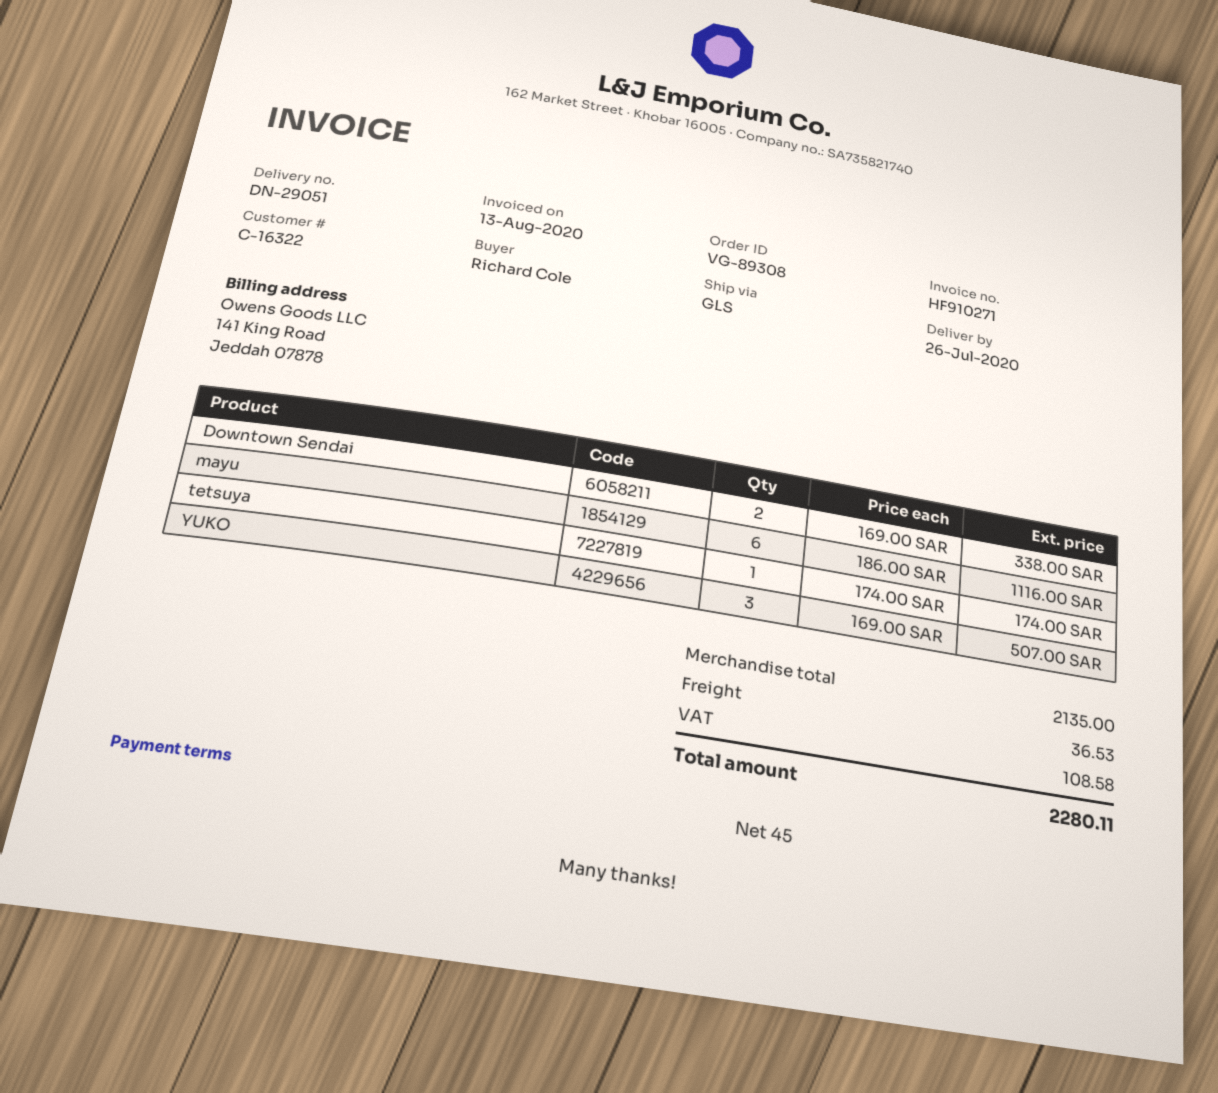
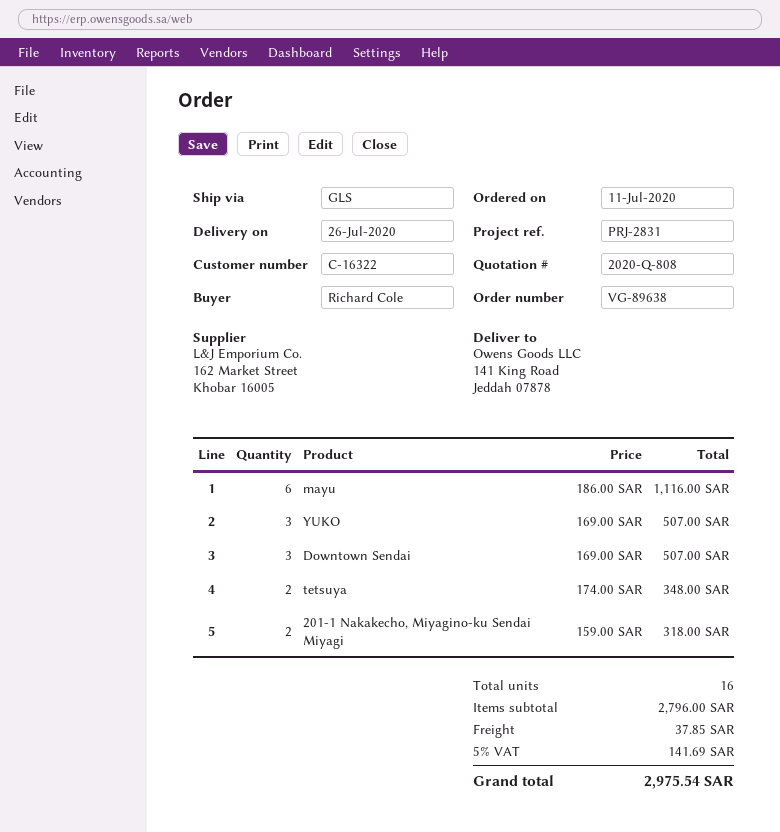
order number: VG-89308 -> VG-89638
Downtown Sendai: 2 x 169.00 = 338.00 -> 3 x 169.00 = 507.00
tetsuya: 1 x 174.00 = 174.00 -> 2 x 174.00 = 348.00
201-1 Nakakecho, Miyagino-ku Sendai Miyagi: none -> 2 x 159.00 = 318.00
subtotal: 2135.00 -> 2796.00
shipping: 36.53 -> 37.85
tax: 108.58 -> 141.69
total: 2280.11 -> 2975.54

